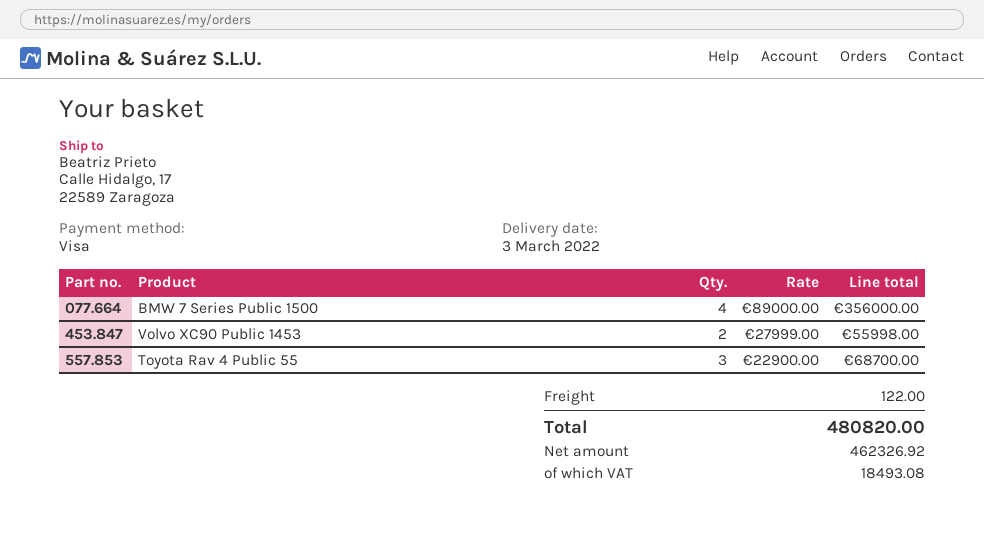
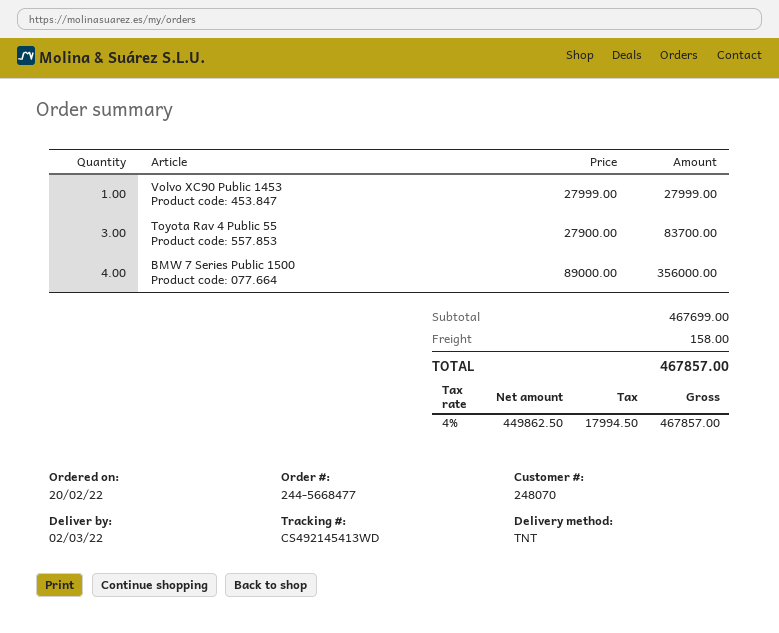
delivery date: 2022-03-03 -> 2022-03-02
Volvo XC90 Public 1453: 2 x 27999.00 = 55998.00 -> 1 x 27999.00 = 27999.00
Toyota Rav 4 Public 55: 3 x 22900.00 = 68700.00 -> 3 x 27900.00 = 83700.00
shipping: 122.00 -> 158.00
net: 462326.92 -> 449862.50
tax: 18493.08 -> 17994.50
total: 480820.00 -> 467857.00

